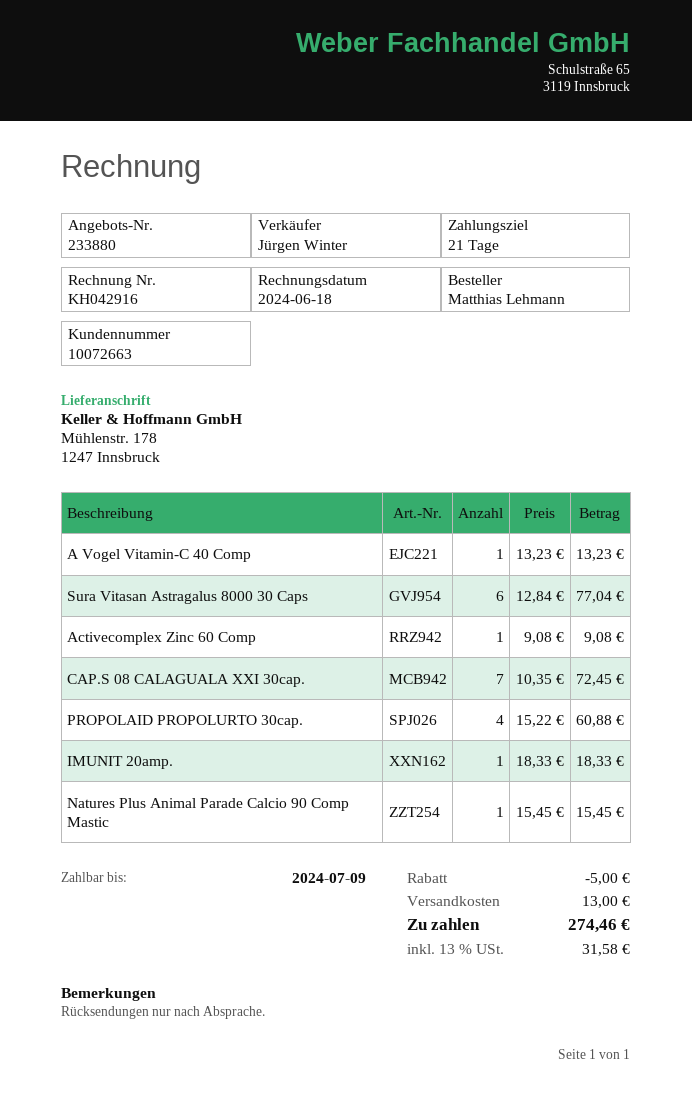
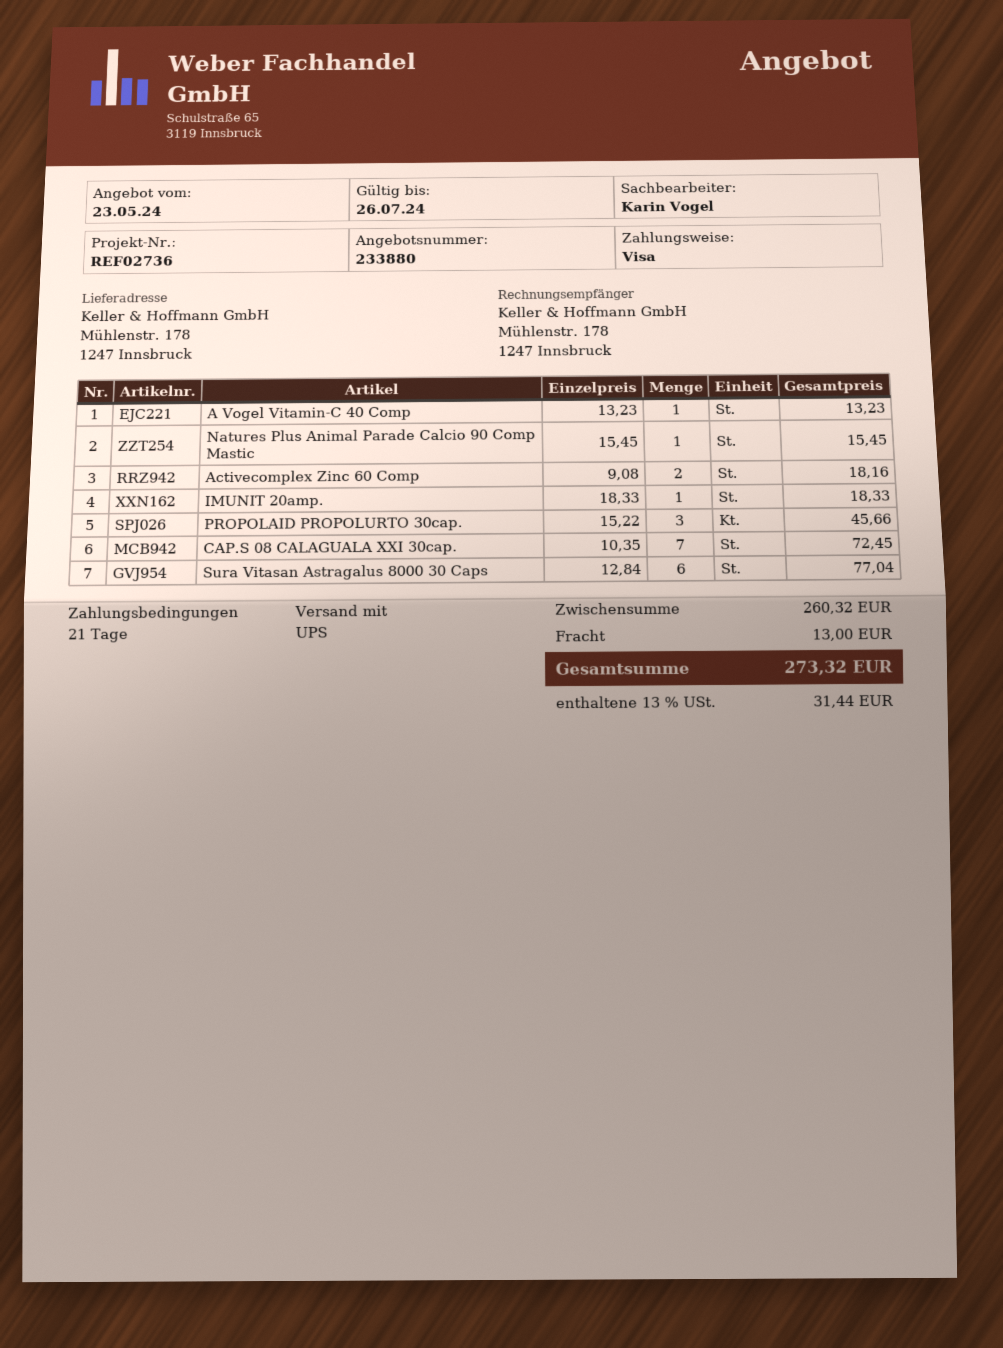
sales rep: Jürgen Winter -> Karin Vogel
Activecomplex Zinc 60 Comp: 1 x 9.08 = 9.08 -> 2 x 9.08 = 18.16
PROPOLAID PROPOLURTO 30cap.: 4 x 15.22 = 60.88 -> 3 x 15.22 = 45.66
discount: 5.00 -> none
tax: 13% = 31.58 -> 13% = 31.44
total: 274.46 -> 273.32

